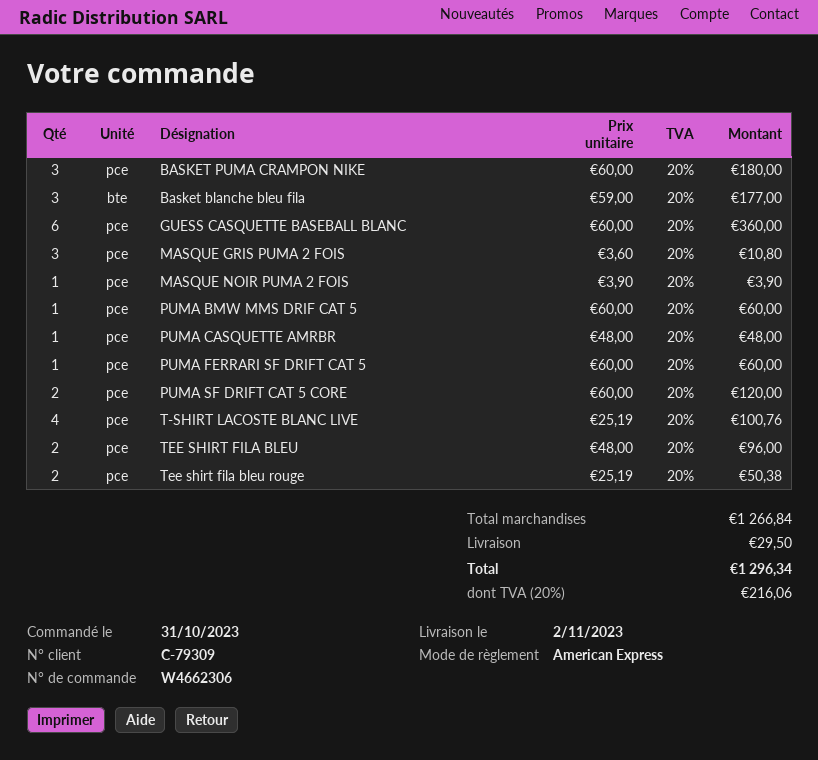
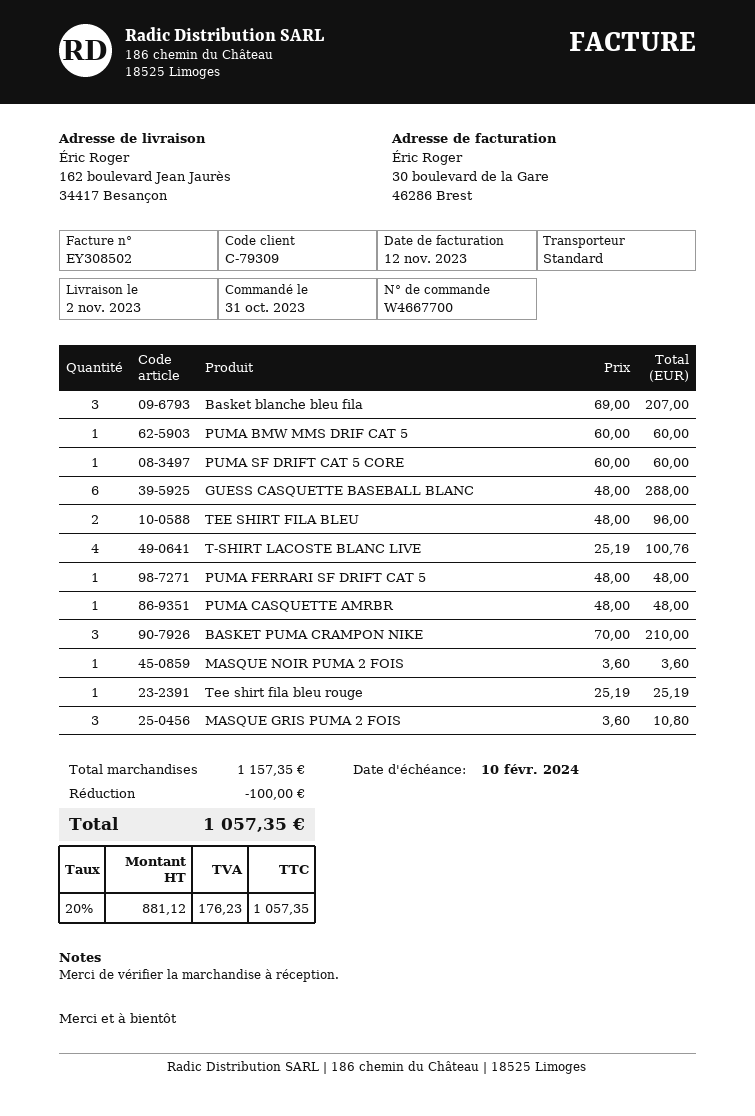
order number: W4662306 -> W4667700
BASKET PUMA CRAMPON NIKE: 3 x 60.00 = 180.00 -> 3 x 70.00 = 210.00
Basket blanche bleu fila: 3 x 59.00 = 177.00 -> 3 x 69.00 = 207.00
GUESS CASQUETTE BASEBALL BLANC: 6 x 60.00 = 360.00 -> 6 x 48.00 = 288.00
MASQUE NOIR PUMA 2 FOIS: 1 x 3.90 = 3.90 -> 1 x 3.60 = 3.60
PUMA FERRARI SF DRIFT CAT 5: 1 x 60.00 = 60.00 -> 1 x 48.00 = 48.00
PUMA SF DRIFT CAT 5 CORE: 2 x 60.00 = 120.00 -> 1 x 60.00 = 60.00
Tee shirt fila bleu rouge: 2 x 25.19 = 50.38 -> 1 x 25.19 = 25.19
subtotal: 1266.84 -> 1157.35
discount: none -> 100.00
shipping: 29.50 -> none
tax: 20% = 216.06 -> 20% = 176.23
total: 1296.34 -> 1057.35

